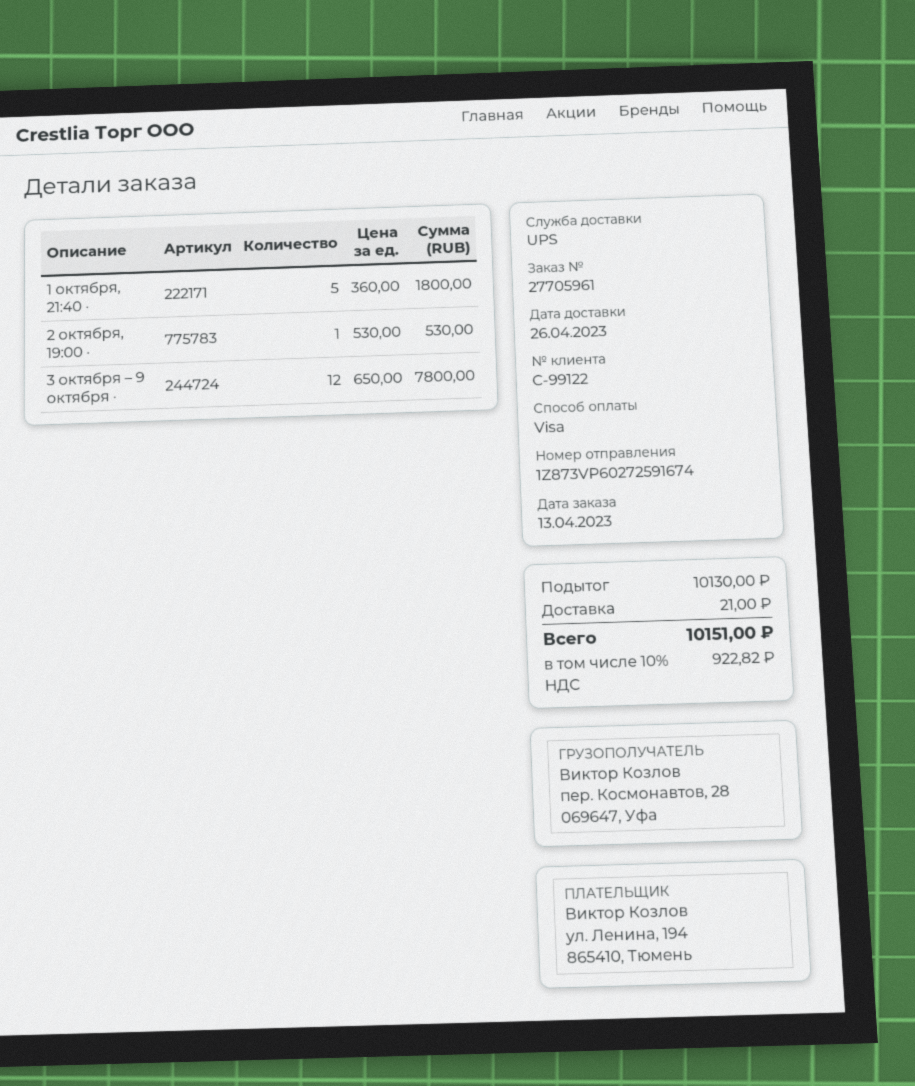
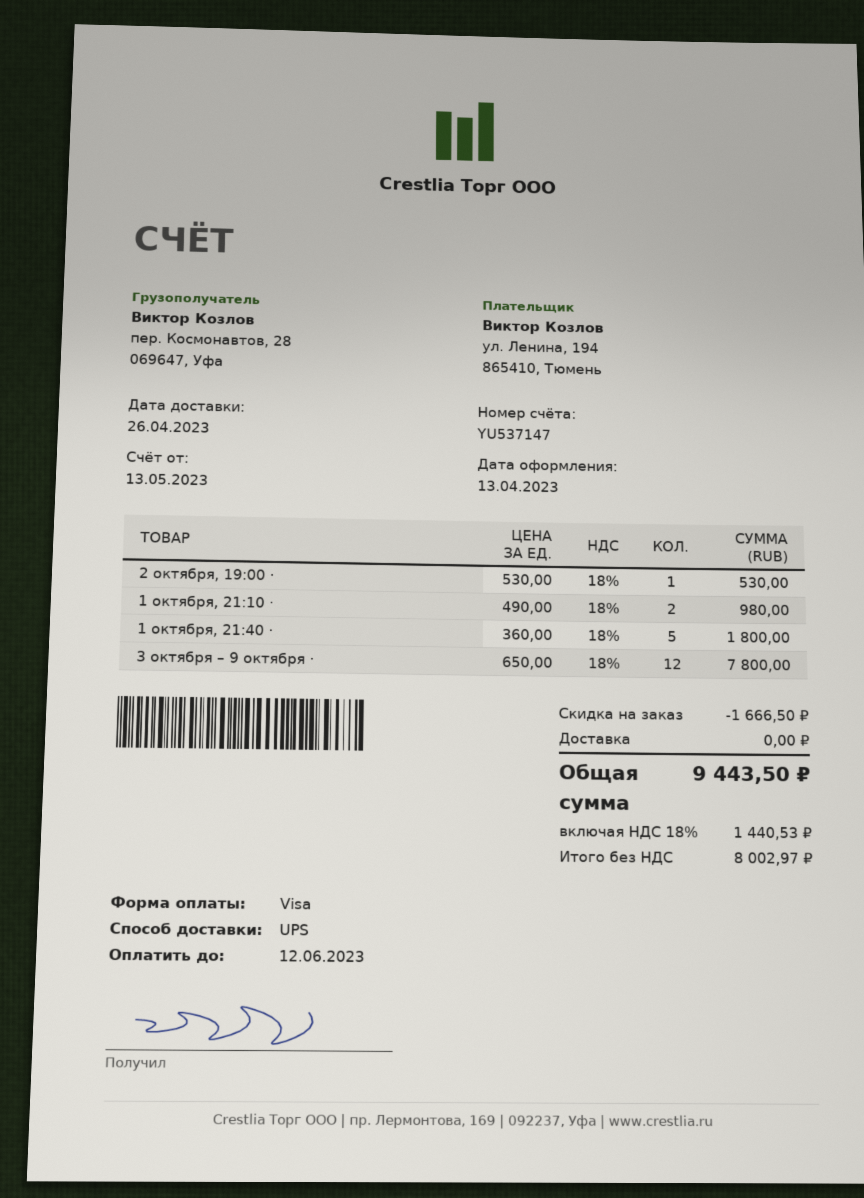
1 октября, 21:10 ·: none -> 2 x 490.00 = 980.00
discount: none -> 1666.50
shipping: 21.00 -> 0.00
tax: 10% = 922.82 -> 18% = 1440.53
total: 10151.00 -> 9443.50

